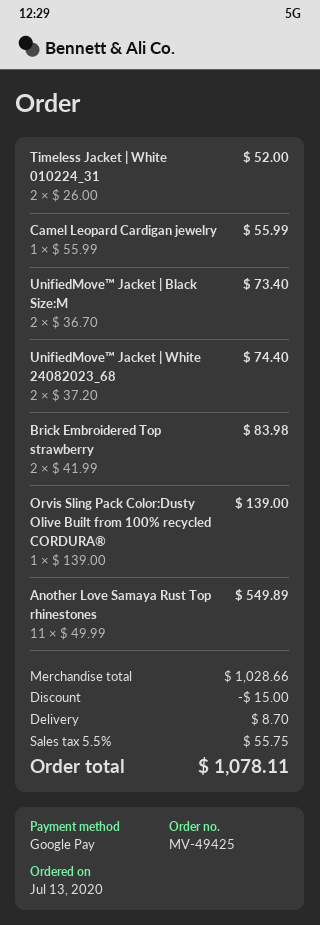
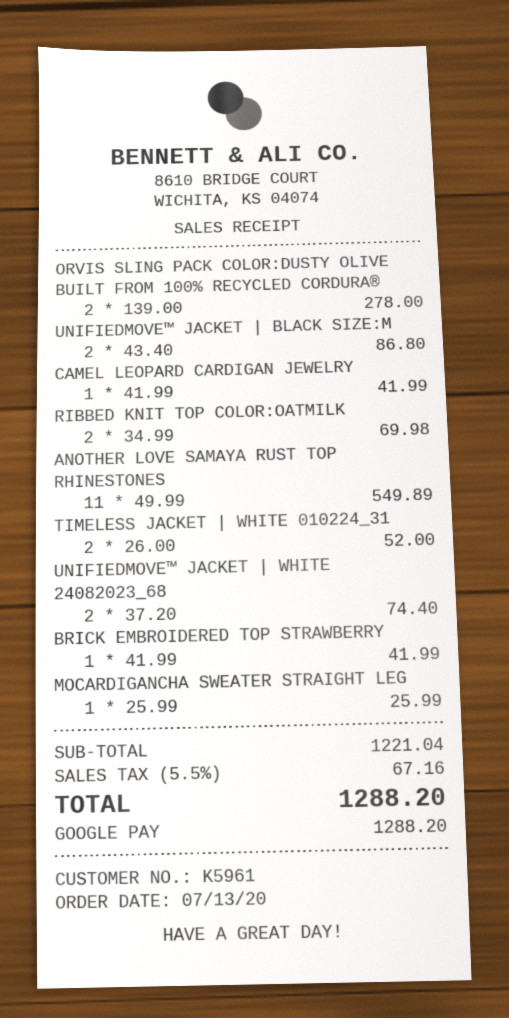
Camel Leopard Cardigan jewelry: 1 x 55.99 = 55.99 -> 1 x 41.99 = 41.99
UnifiedMove™ Jacket | Black Size:M: 2 x 36.70 = 73.40 -> 2 x 43.40 = 86.80
Brick Embroidered Top strawberry: 2 x 41.99 = 83.98 -> 1 x 41.99 = 41.99
Orvis Sling Pack Color:Dusty Olive Built from 100% recycled CORDURA®: 1 x 139.00 = 139.00 -> 2 x 139.00 = 278.00
RIBBED KNIT TOP COLOR:OATMILK: none -> 2 x 34.99 = 69.98
MOCARDIGANCHA SWEATER STRAIGHT LEG: none -> 1 x 25.99 = 25.99
subtotal: 1028.66 -> 1221.04
discount: 15.00 -> none
shipping: 8.70 -> none
tax: 5.5% = 55.75 -> 5.5% = 67.16
total: 1078.11 -> 1288.20

